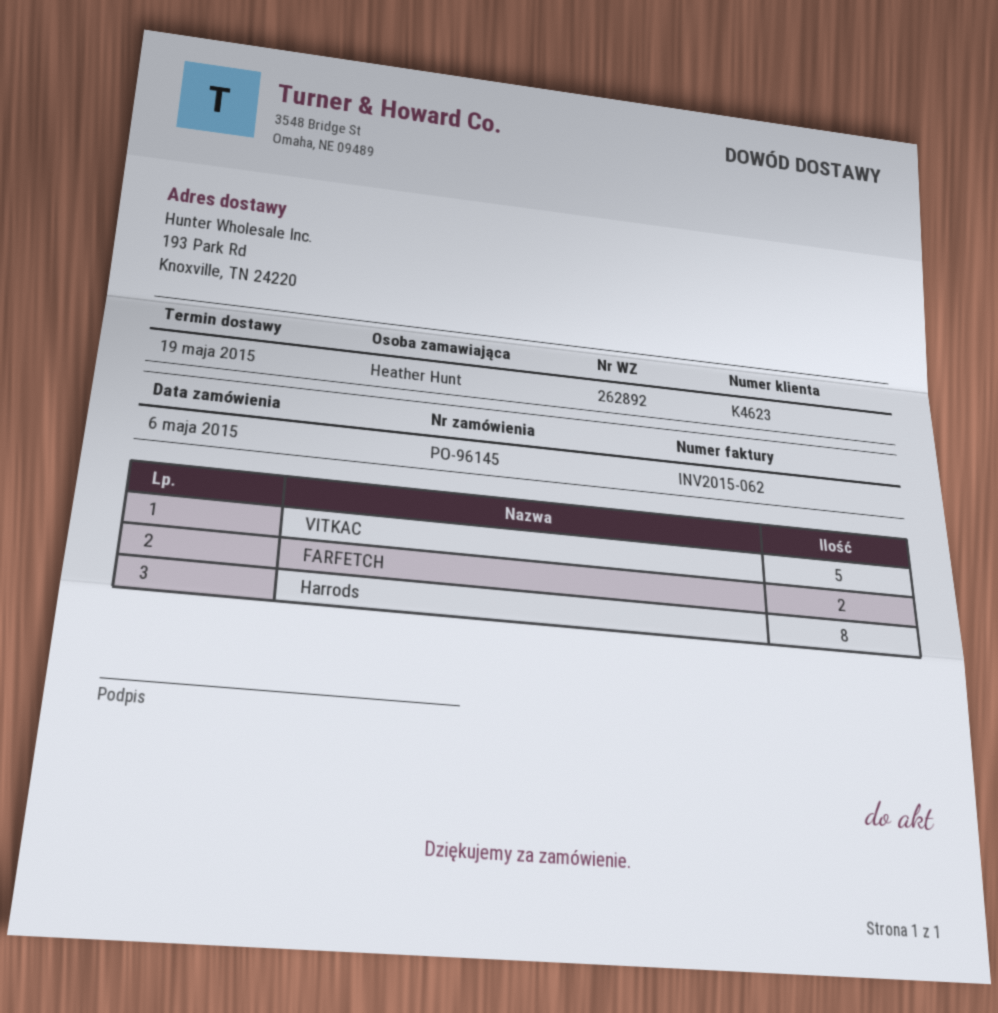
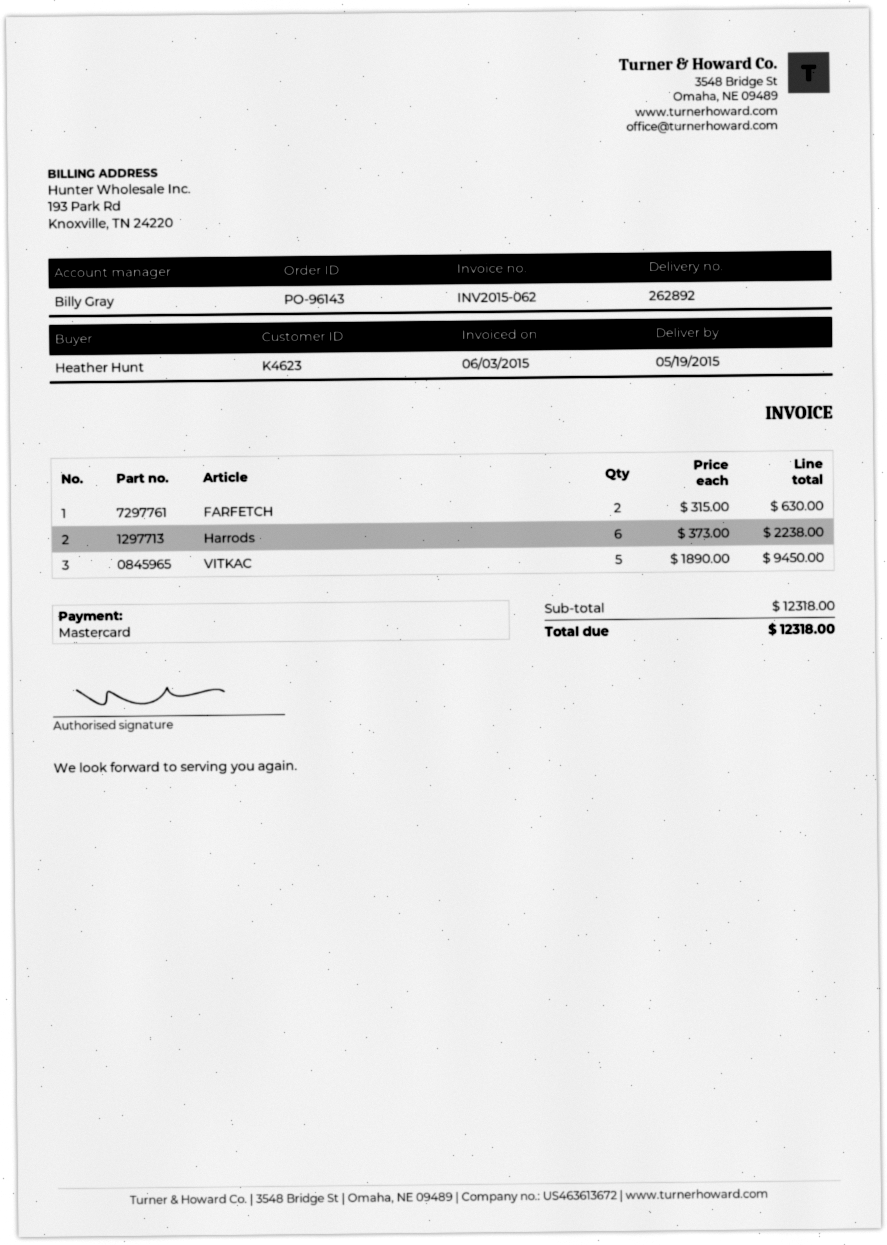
order number: PO-96145 -> PO-96143
Harrods: 8 -> 6

